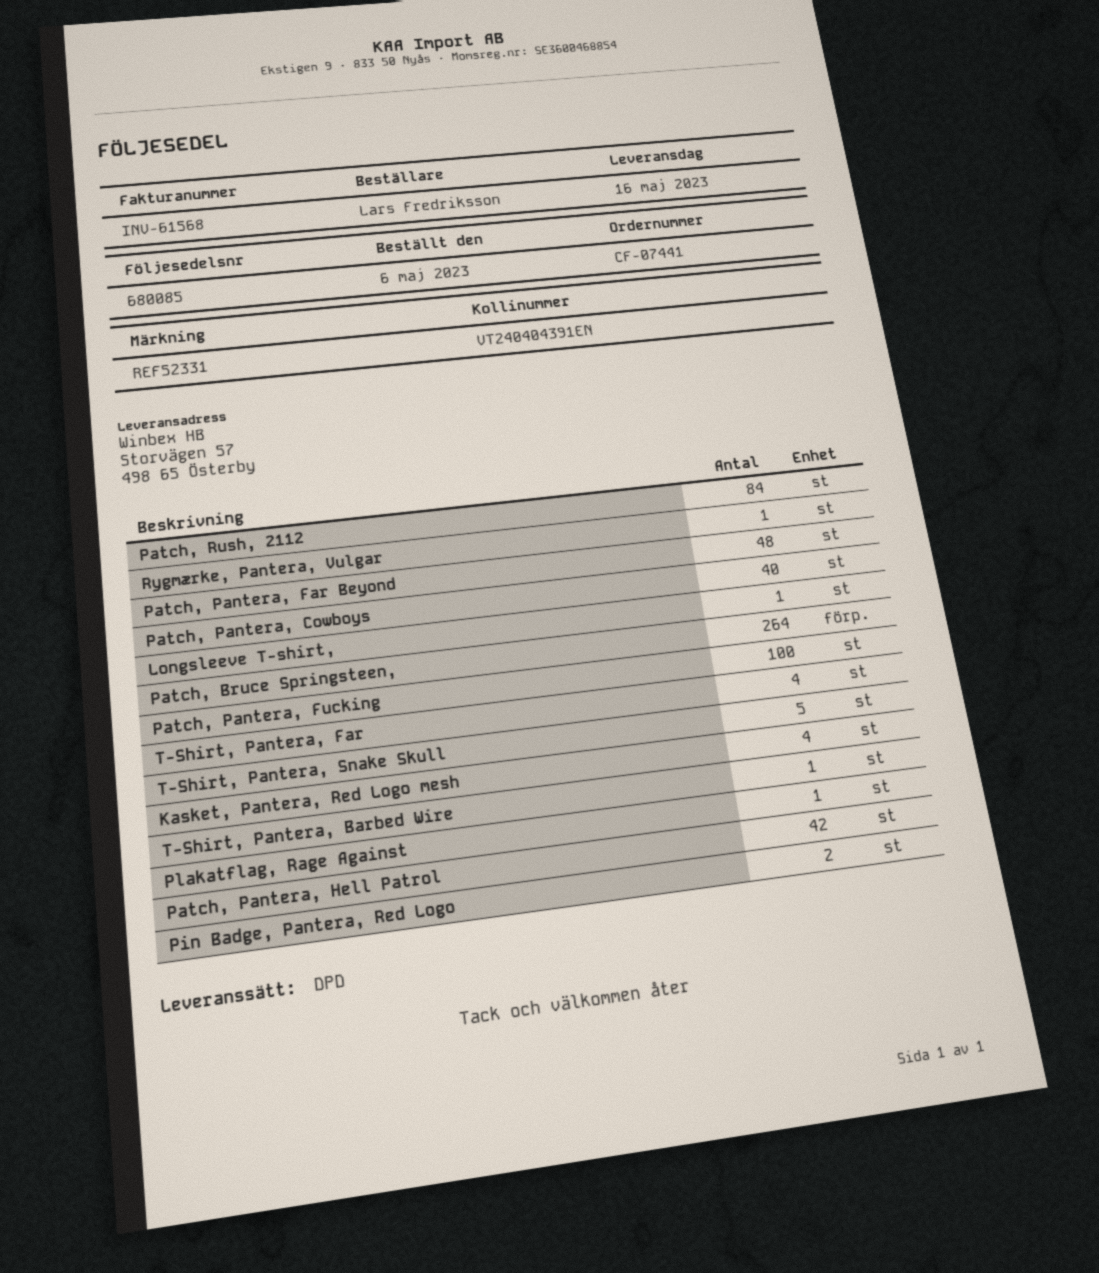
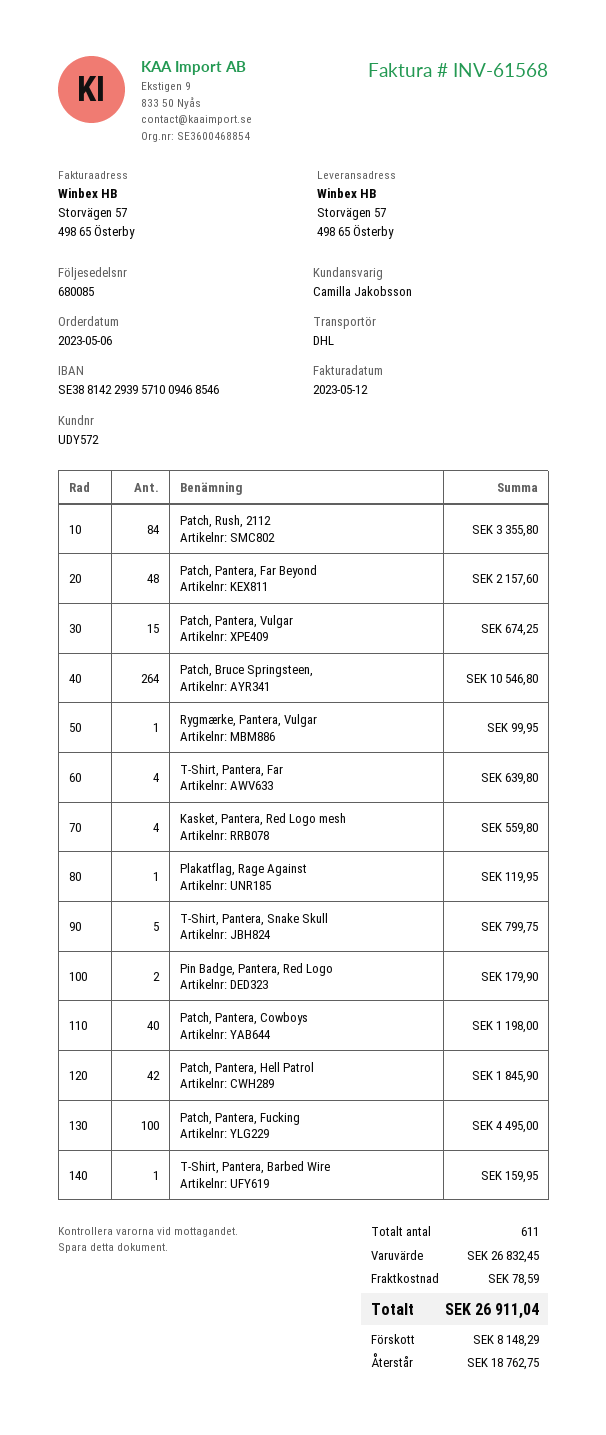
shipping method: DPD -> DHL
Longsleeve T-shirt,: 1 -> none
Patch, Pantera, Vulgar: none -> 15

